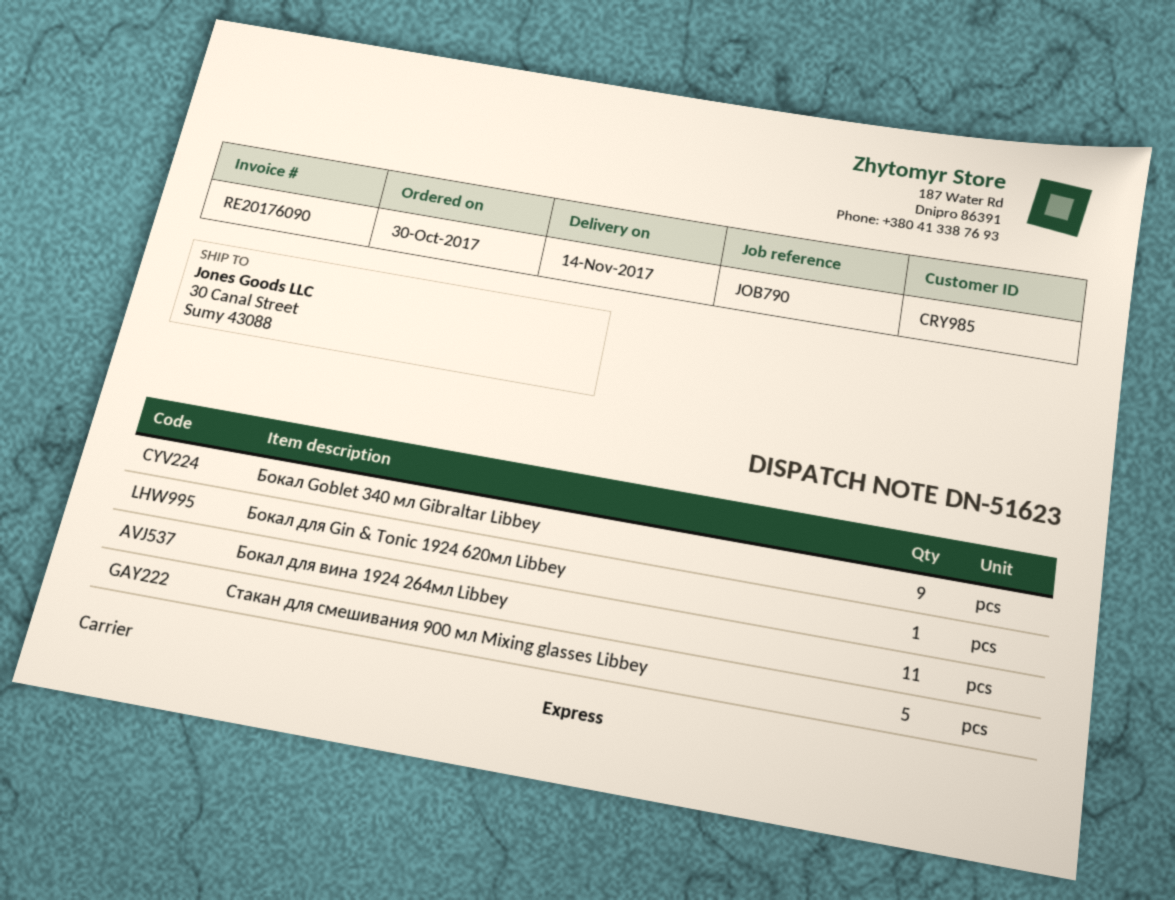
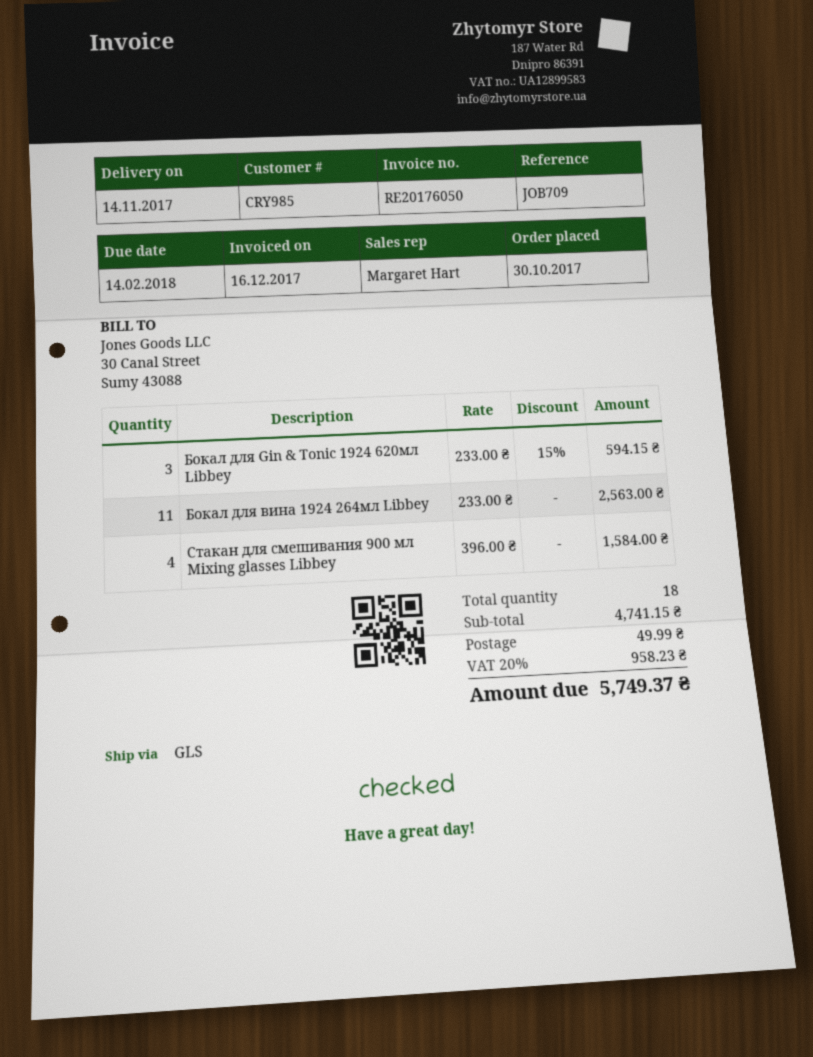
invoice number: RE20176090 -> RE20176050
reference: JOB790 -> JOB709
shipping method: express -> GLS
Бокал Goblet 340 мл Gibraltar Libbey: 9 -> none
Бокал для Gin & Tonic 1924 620мл Libbey: 1 -> 3
Стакан для смешивания 900 мл Mixing glasses Libbey: 5 -> 4

